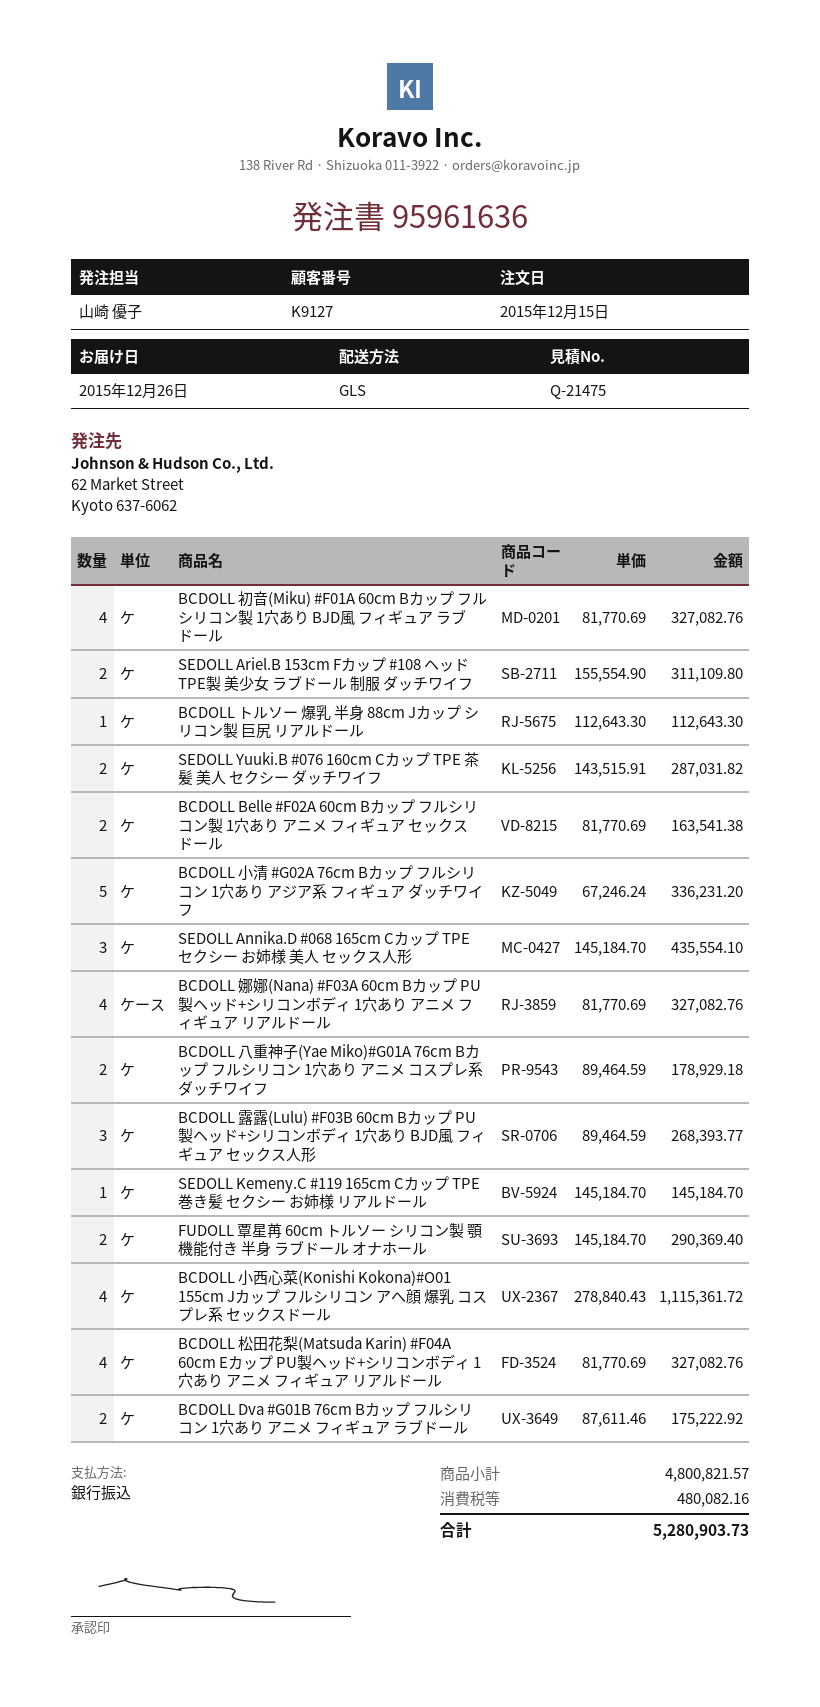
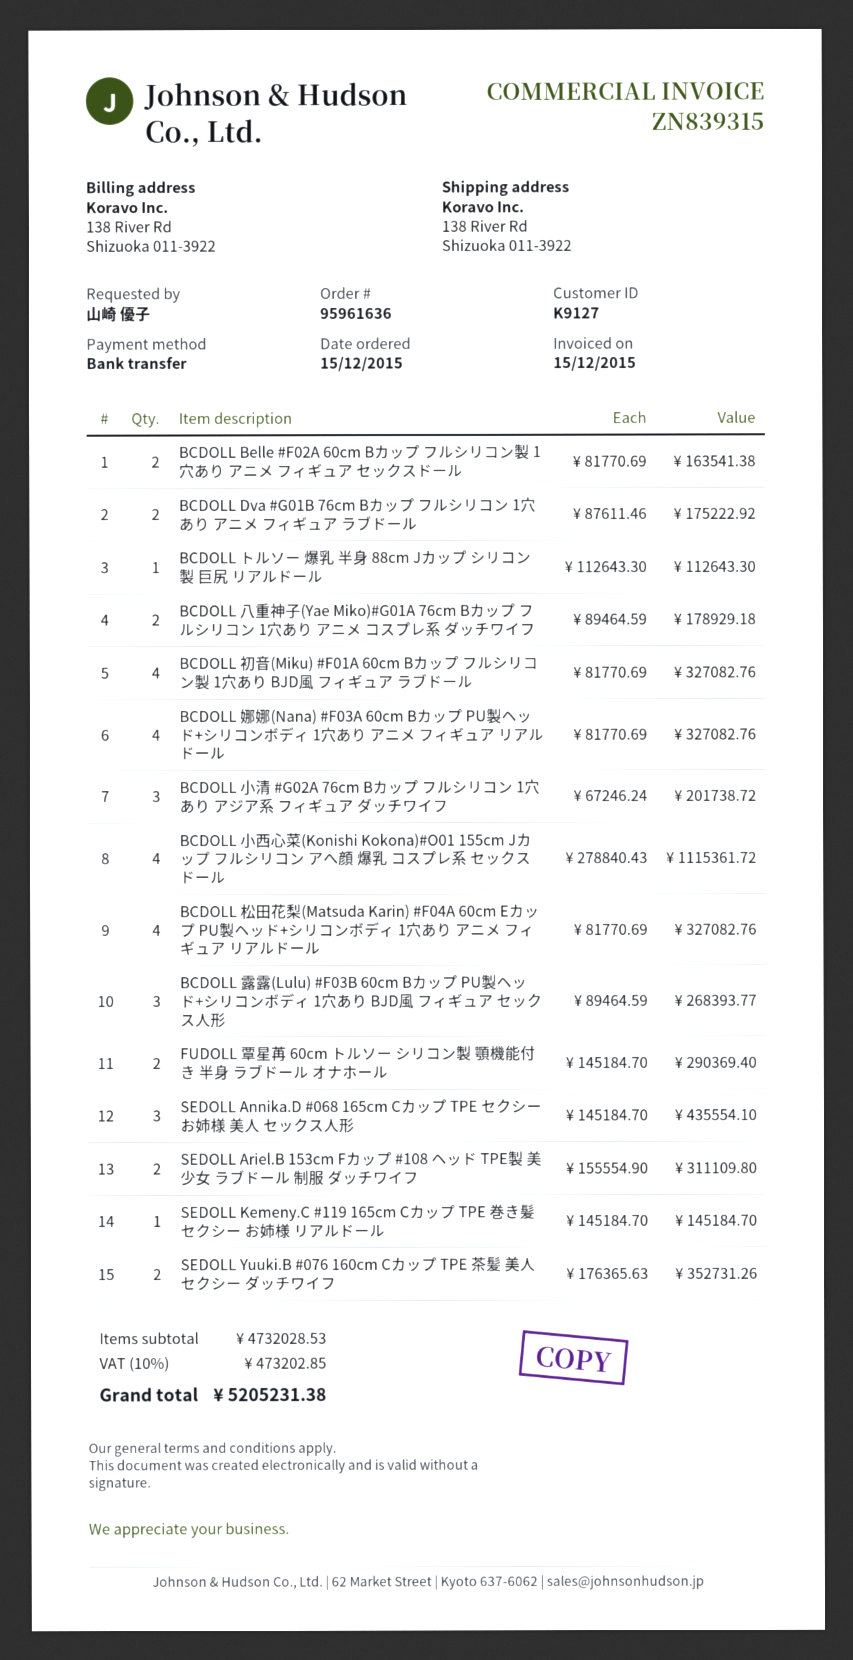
SEDOLL Yuuki.B #076 160cm Cカップ TPE 茶髪 美人 セクシー ダッチワイフ: 2 x 143515.91 = 287031.82 -> 2 x 176365.63 = 352731.26
BCDOLL 小清 #G02A 76cm Bカップ フルシリコン 1穴あり アジア系 フィギュア ダッチワイフ: 5 x 67246.24 = 336231.20 -> 3 x 67246.24 = 201738.72
subtotal: 4800821.57 -> 4732028.53
tax: 480082.16 -> 473202.85
total: 5280903.73 -> 5205231.38

